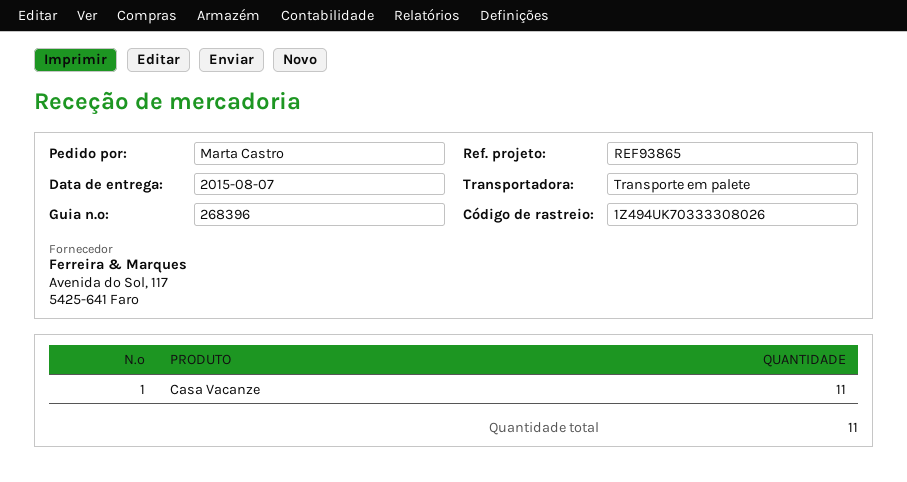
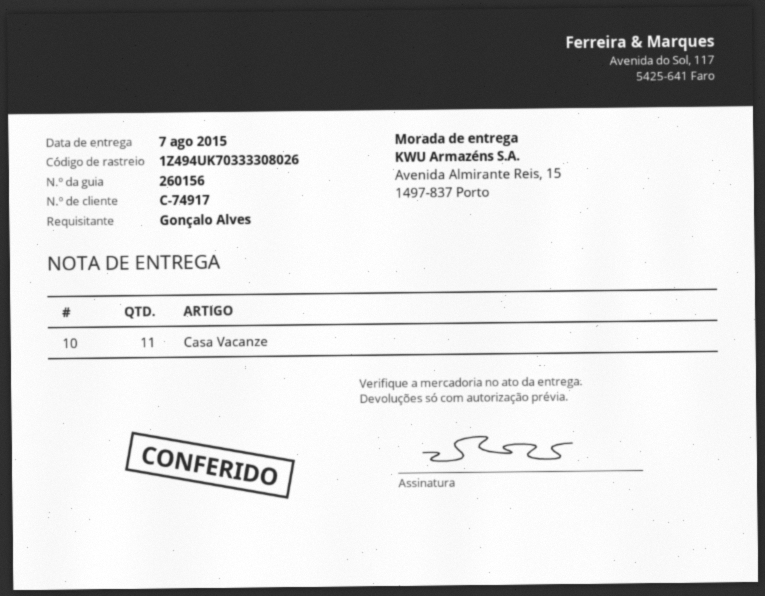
delivery note number: 268396 -> 260156
ordered by: Marta Castro -> Gonçalo Alves

